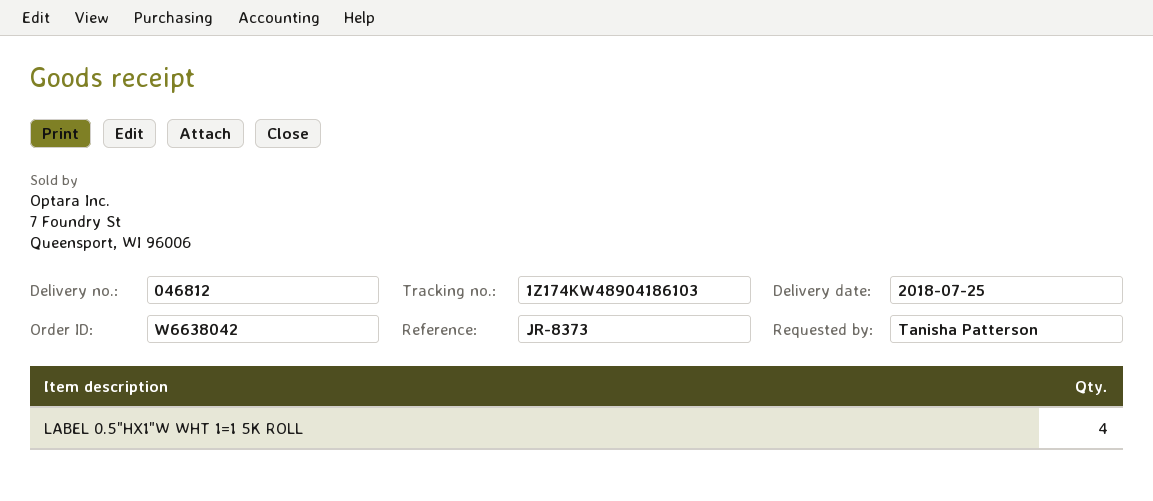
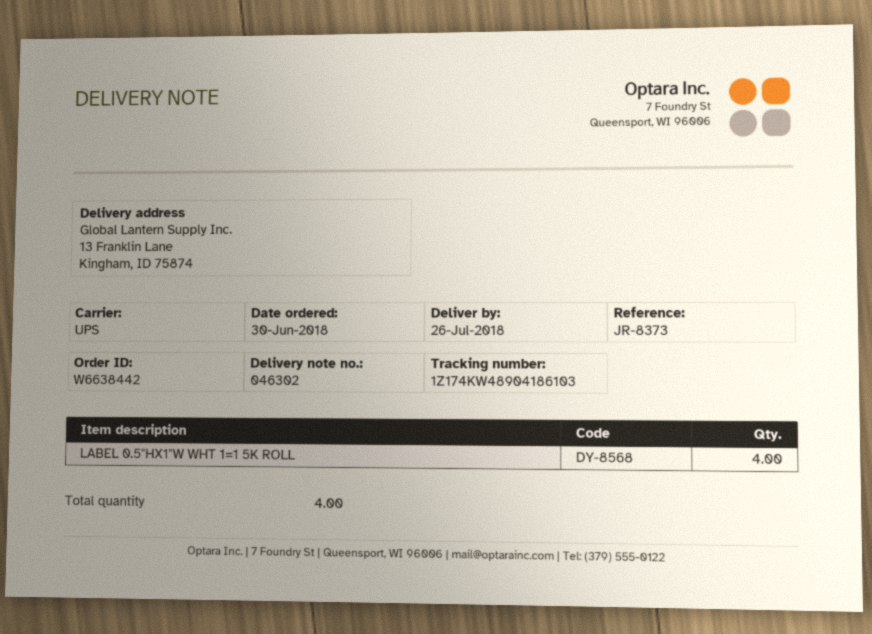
order number: W6638042 -> W6638442
delivery note number: 046812 -> 046302
delivery date: 2018-07-25 -> 2018-07-26

